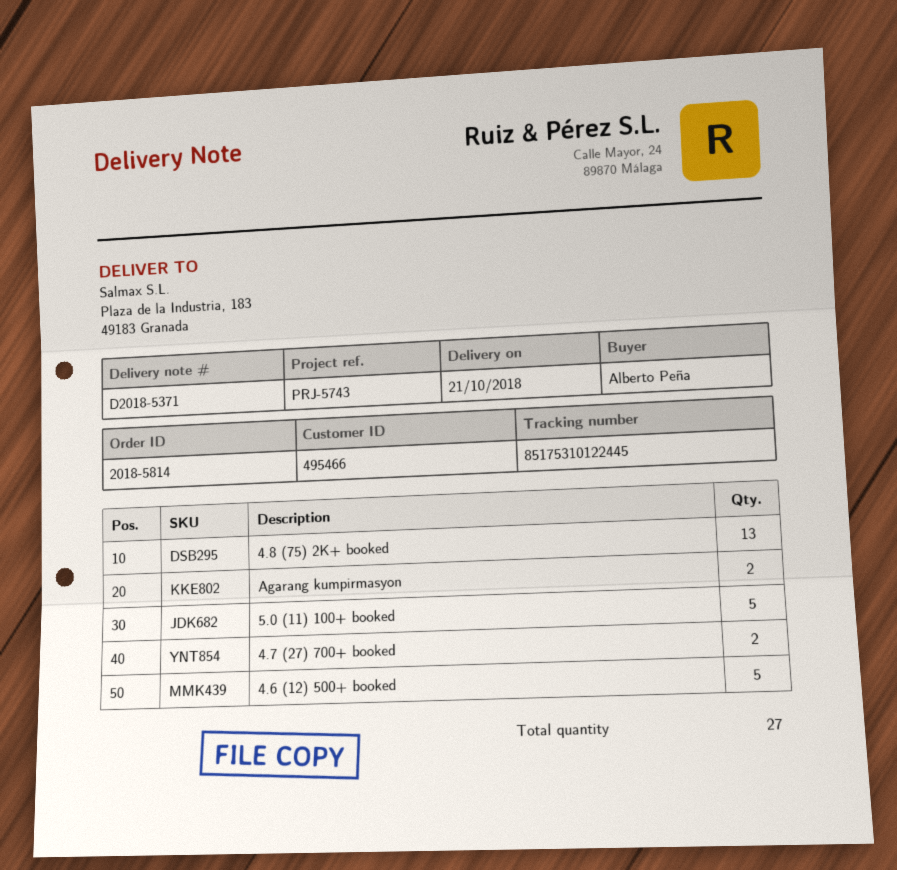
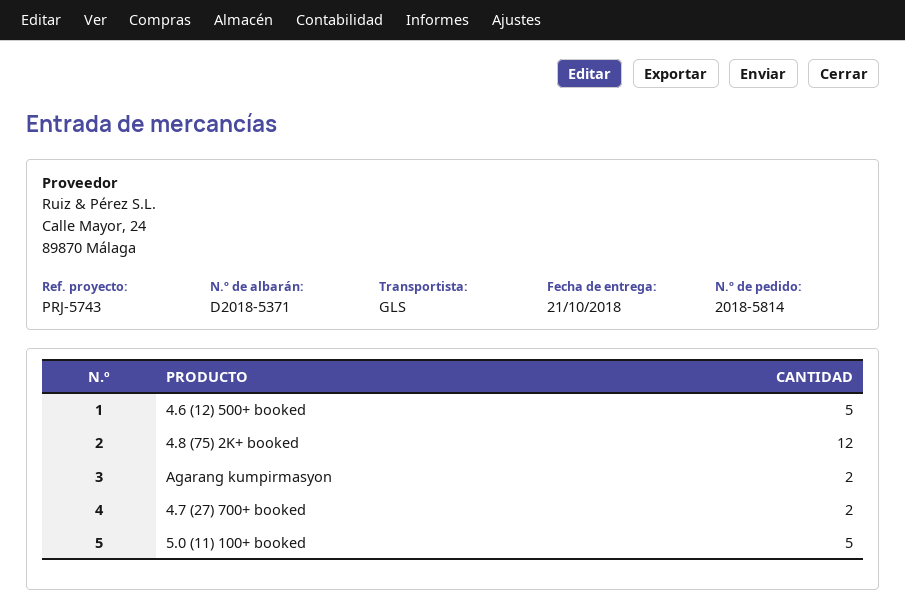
4.8 (75) 2K+ booked: 13 -> 12

